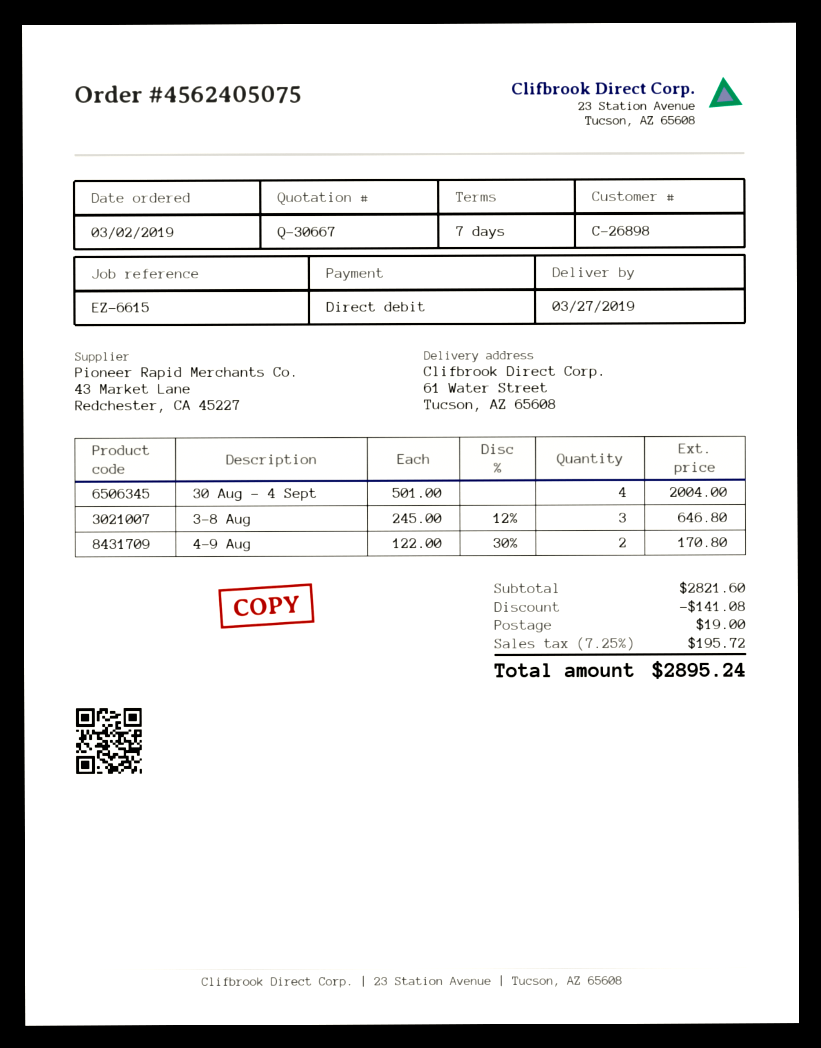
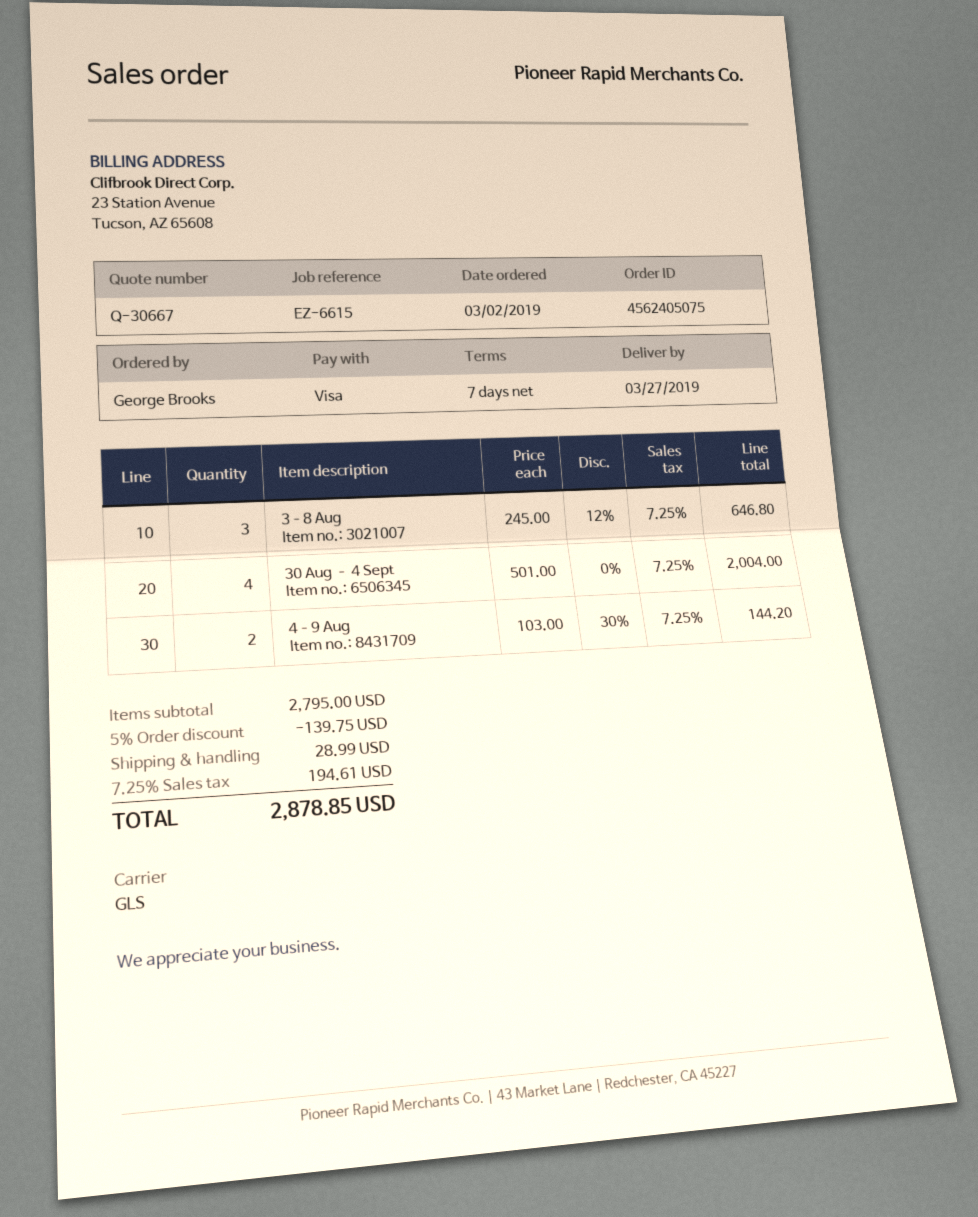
payment method: direct debit -> Visa
4–9 Aug: 2 x 122.00 - 30% = 170.80 -> 2 x 103.00 - 30% = 144.20
subtotal: 2821.60 -> 2795.00
discount: 141.08 -> 139.75
shipping: 19.00 -> 28.99
tax: 7.25% = 195.72 -> 7.25% = 194.61
total: 2895.24 -> 2878.85

